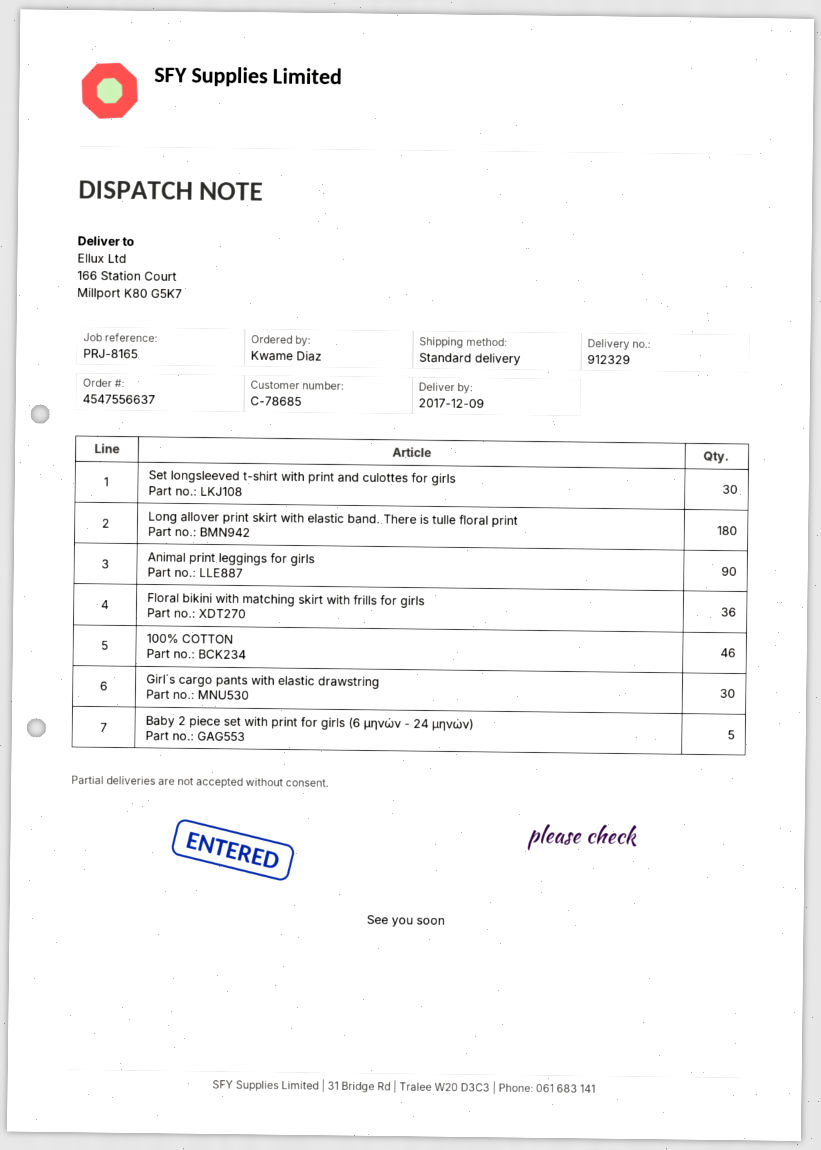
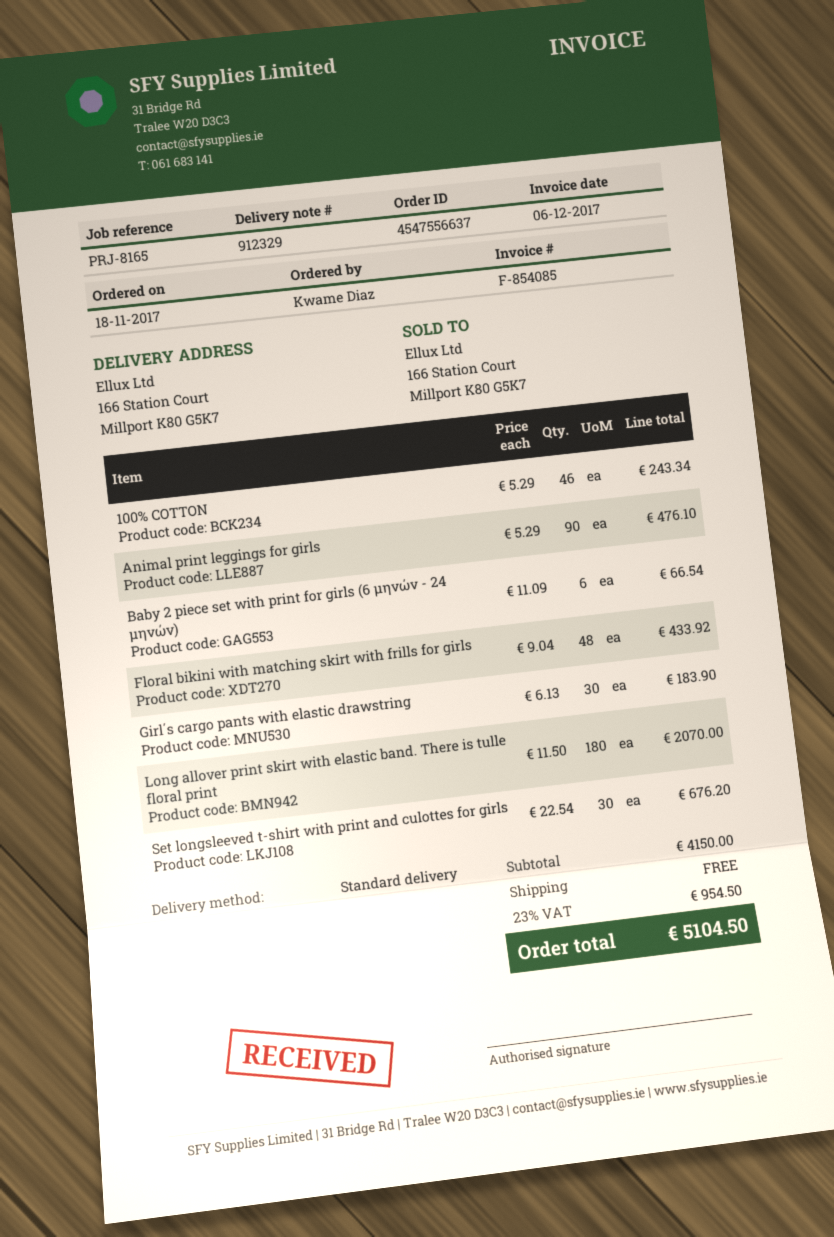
Floral bikini with matching skirt with frills for girls: 36 -> 48
Baby 2 piece set with print for girls (6 μηνών - 24 μηνών): 5 -> 6

